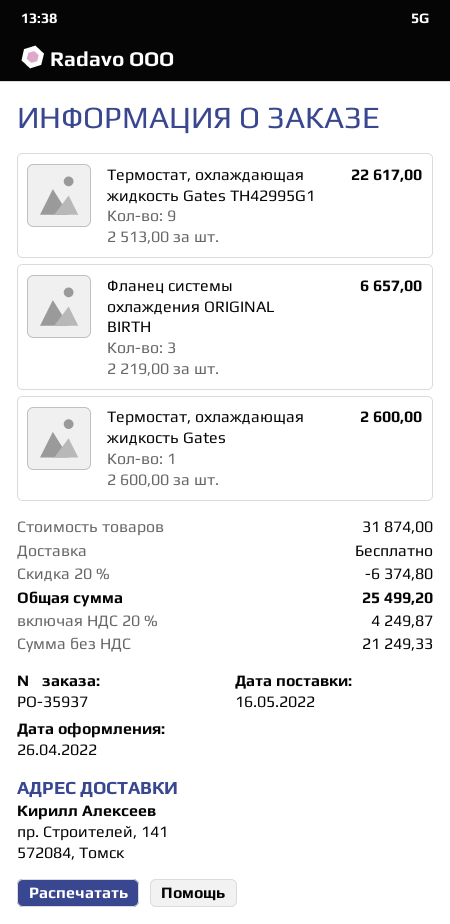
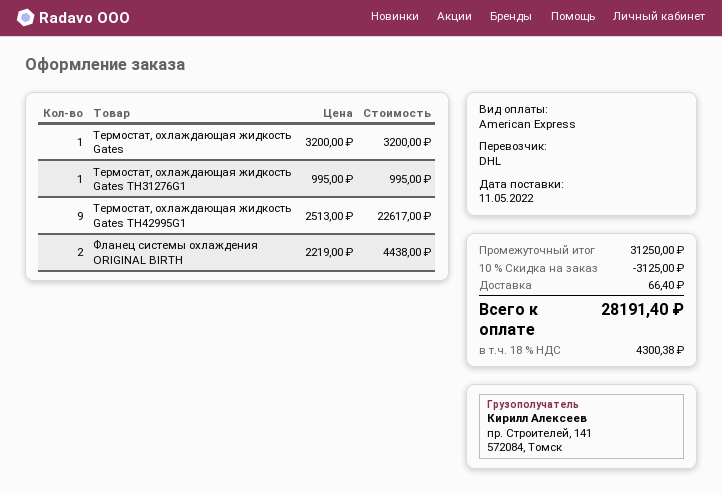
delivery date: 2022-05-16 -> 2022-05-11
Фланец системы охлаждения ORIGINAL BIRTH: 3 x 2219.00 = 6657.00 -> 2 x 2219.00 = 4438.00
Термостат, охлаждающая жидкость Gates: 1 x 2600.00 = 2600.00 -> 1 x 3200.00 = 3200.00
Термостат, охлаждающая жидкость Gates TH31276G1: none -> 1 x 995.00 = 995.00
subtotal: 31874.00 -> 31250.00
discount: 20% = 6374.80 -> 10% = 3125.00
shipping: 0.00 -> 66.40
tax: 20% = 4249.87 -> 18% = 4300.38
total: 25499.20 -> 28191.40

